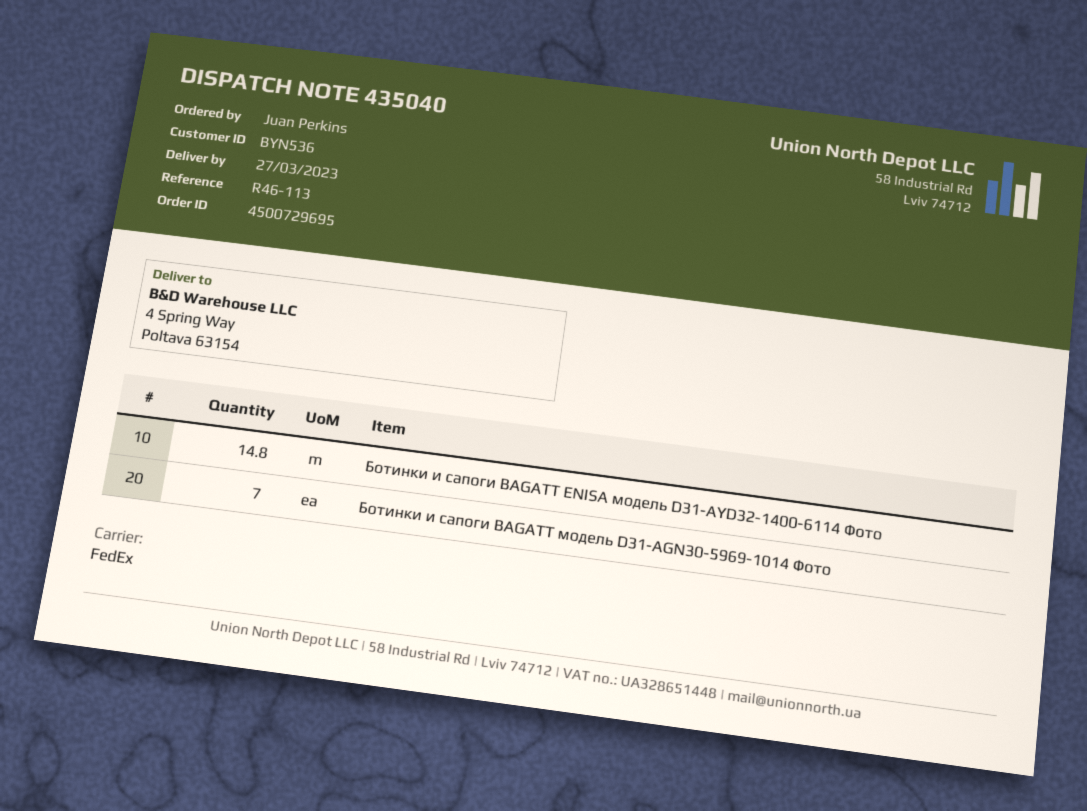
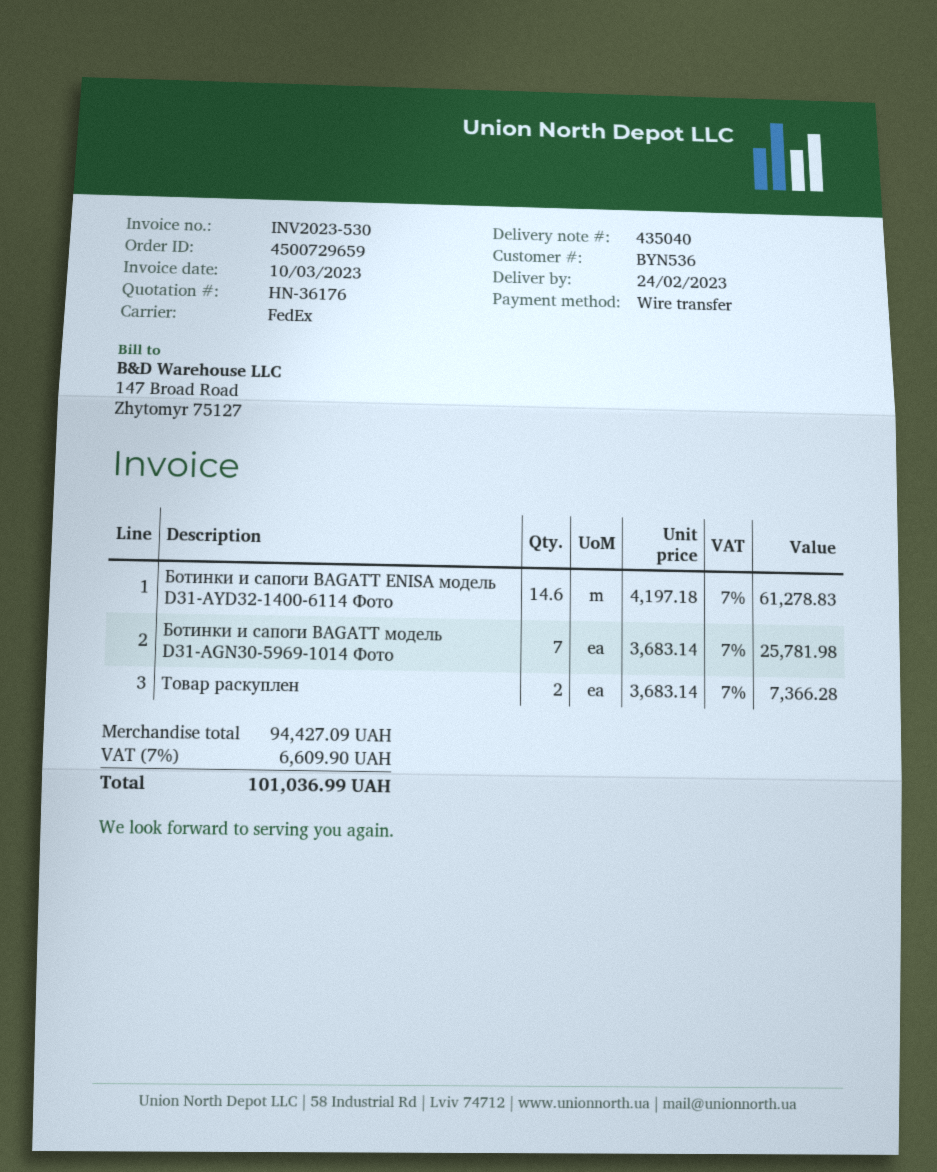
order number: 4500729695 -> 4500729659
delivery date: 2023-03-27 -> 2023-02-24
Ботинки и сапоги BAGATT ENISA модель D31-AYD32-1400-6114 Фото: 14.8 -> 14.6
Товар раскуплен: none -> 2

